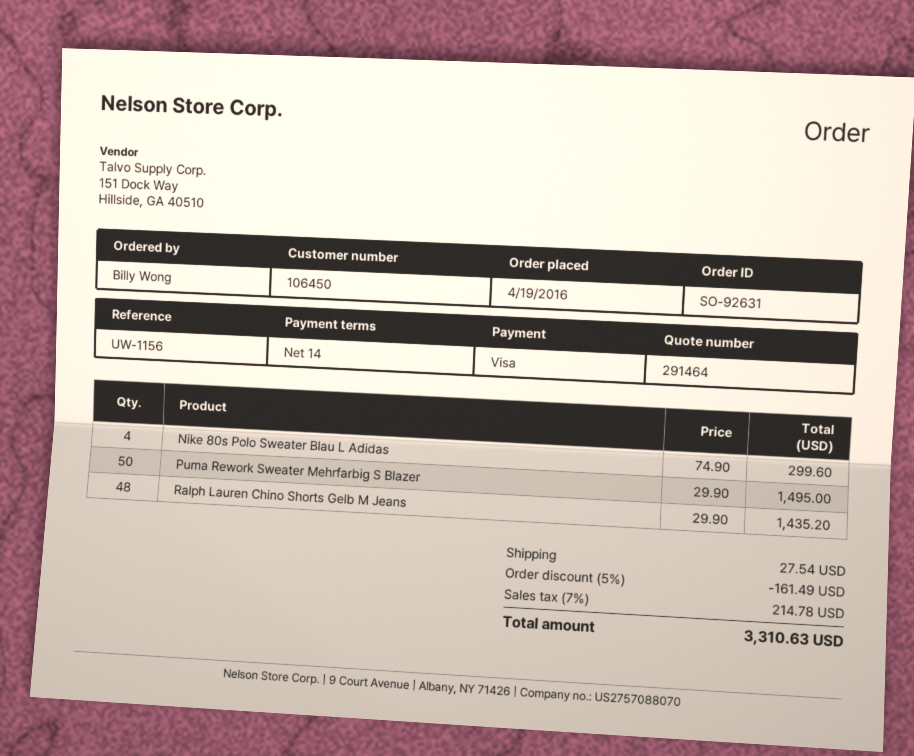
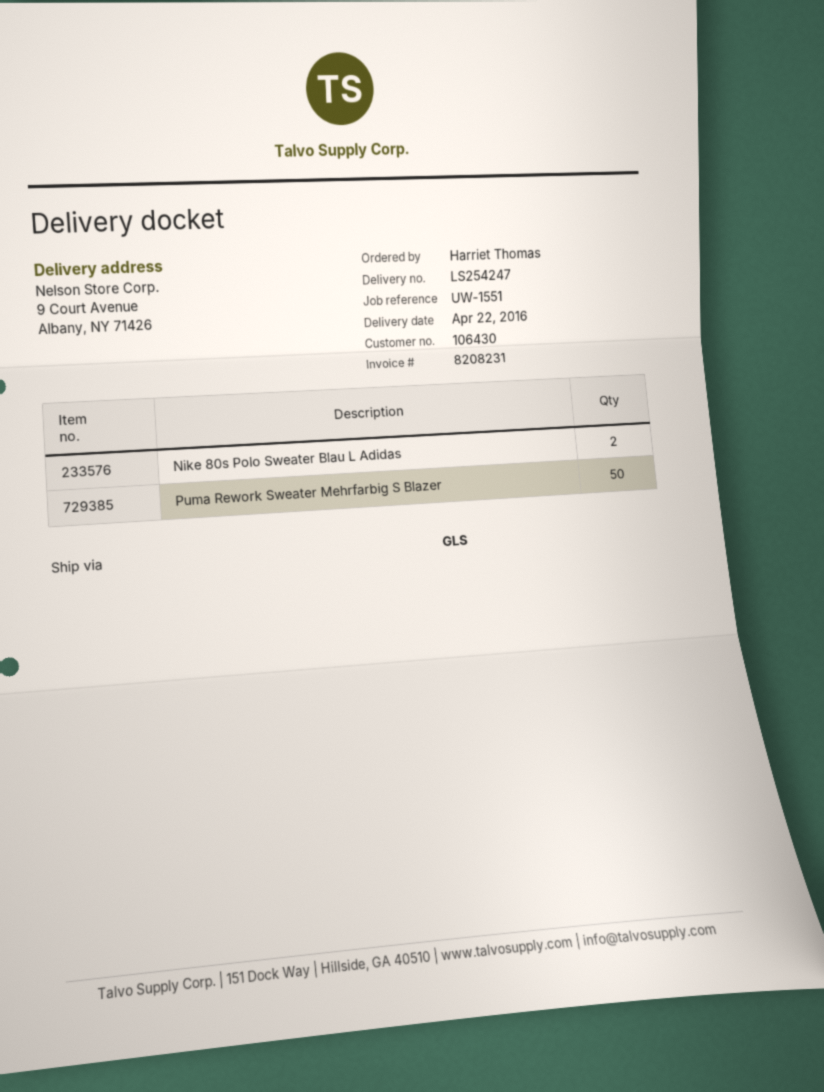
customer number: 106450 -> 106430
reference: UW-1156 -> UW-1551
ordered by: Billy Wong -> Harriet Thomas
Nike 80s Polo Sweater Blau L Adidas: 4 -> 2
Ralph Lauren Chino Shorts Gelb M Jeans: 48 -> none

